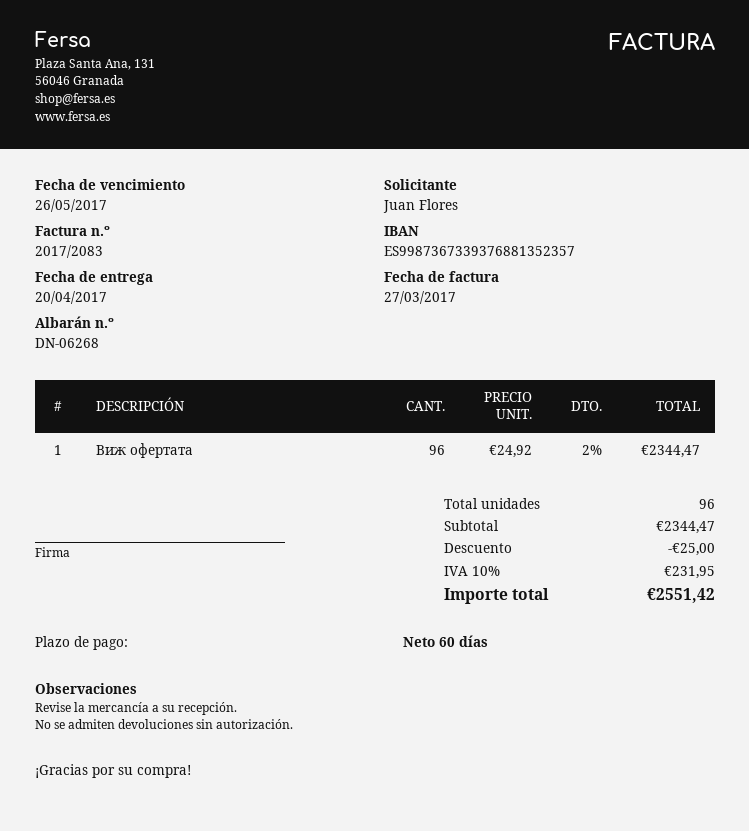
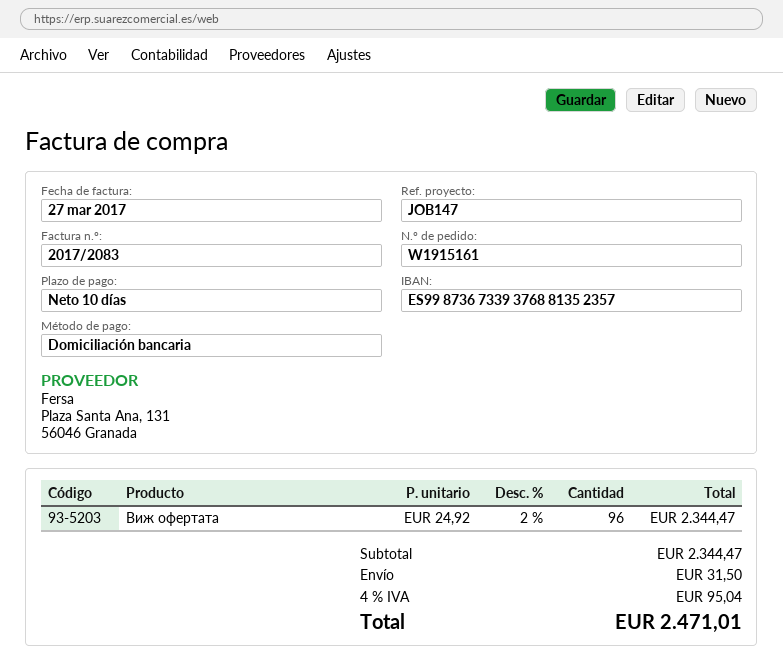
payment terms: 60 days -> 10 days
discount: 25.00 -> none
shipping: none -> 31.50
tax: 10% = 231.95 -> 4% = 95.04
total: 2551.42 -> 2471.01

